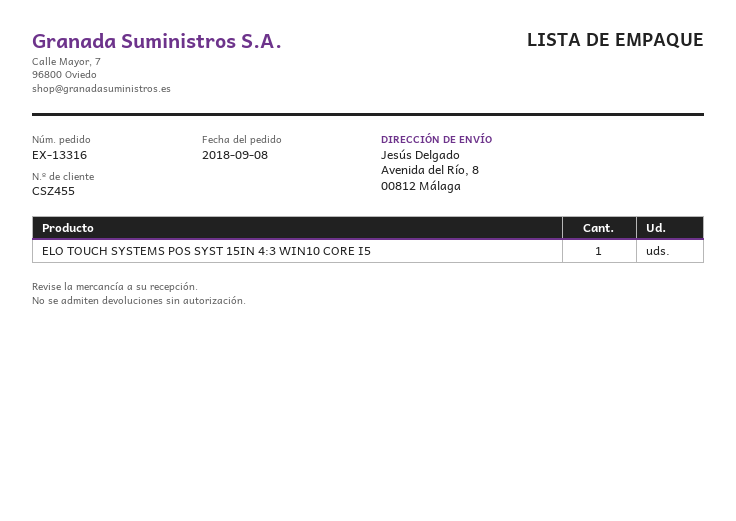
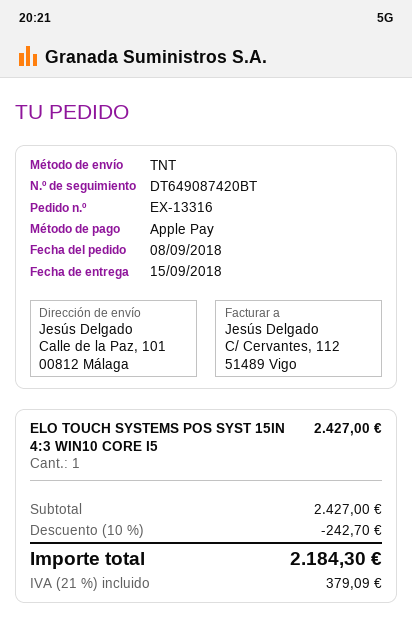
ship to: Avenida del Río, 8, 00812 Málaga -> Calle de la Paz, 101, 00812 Málaga

